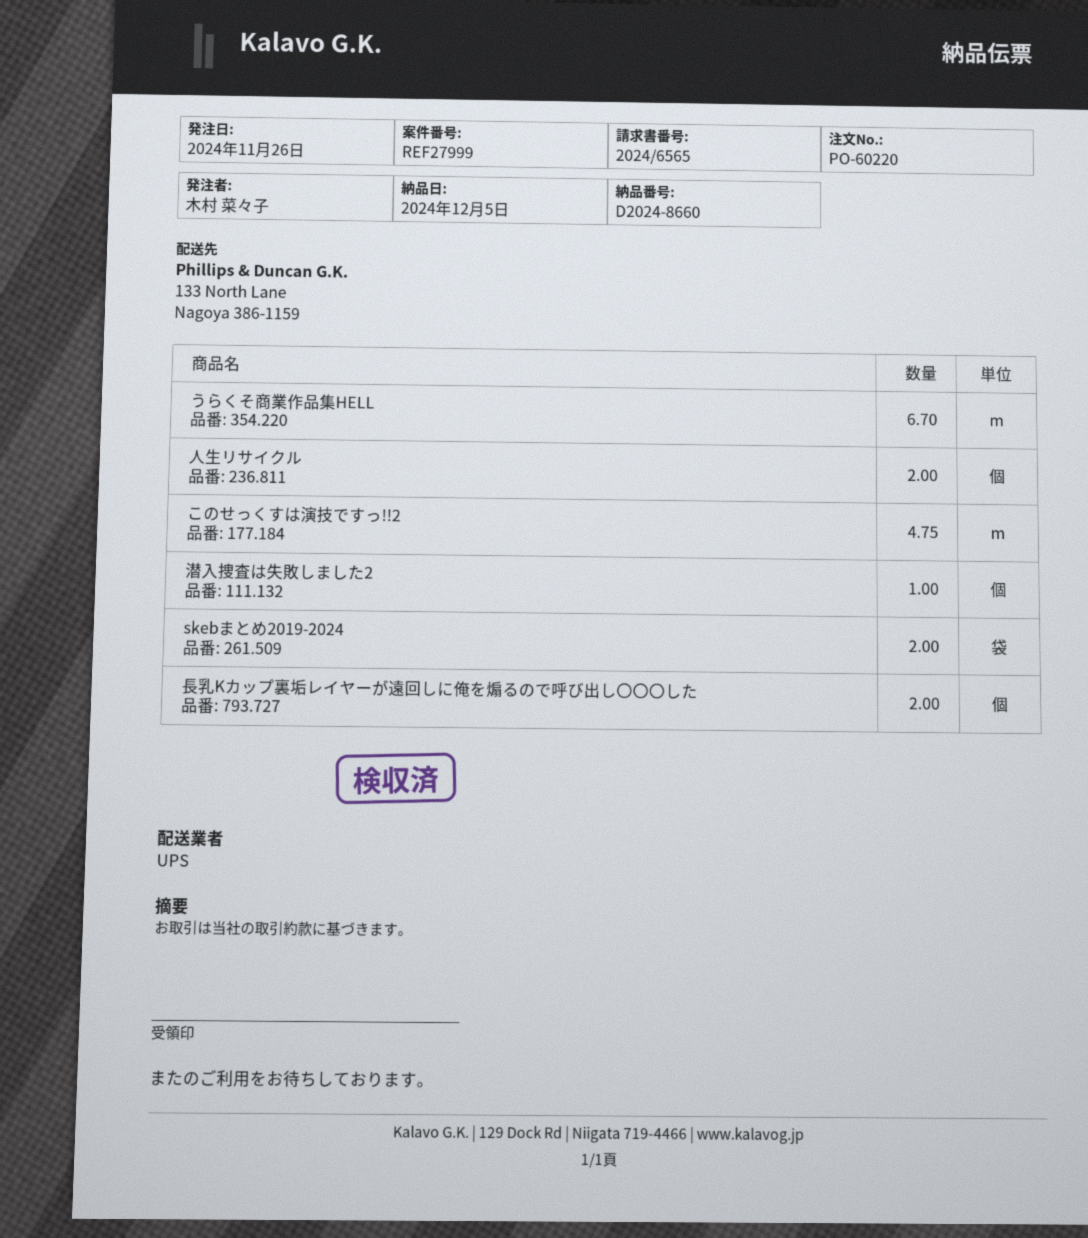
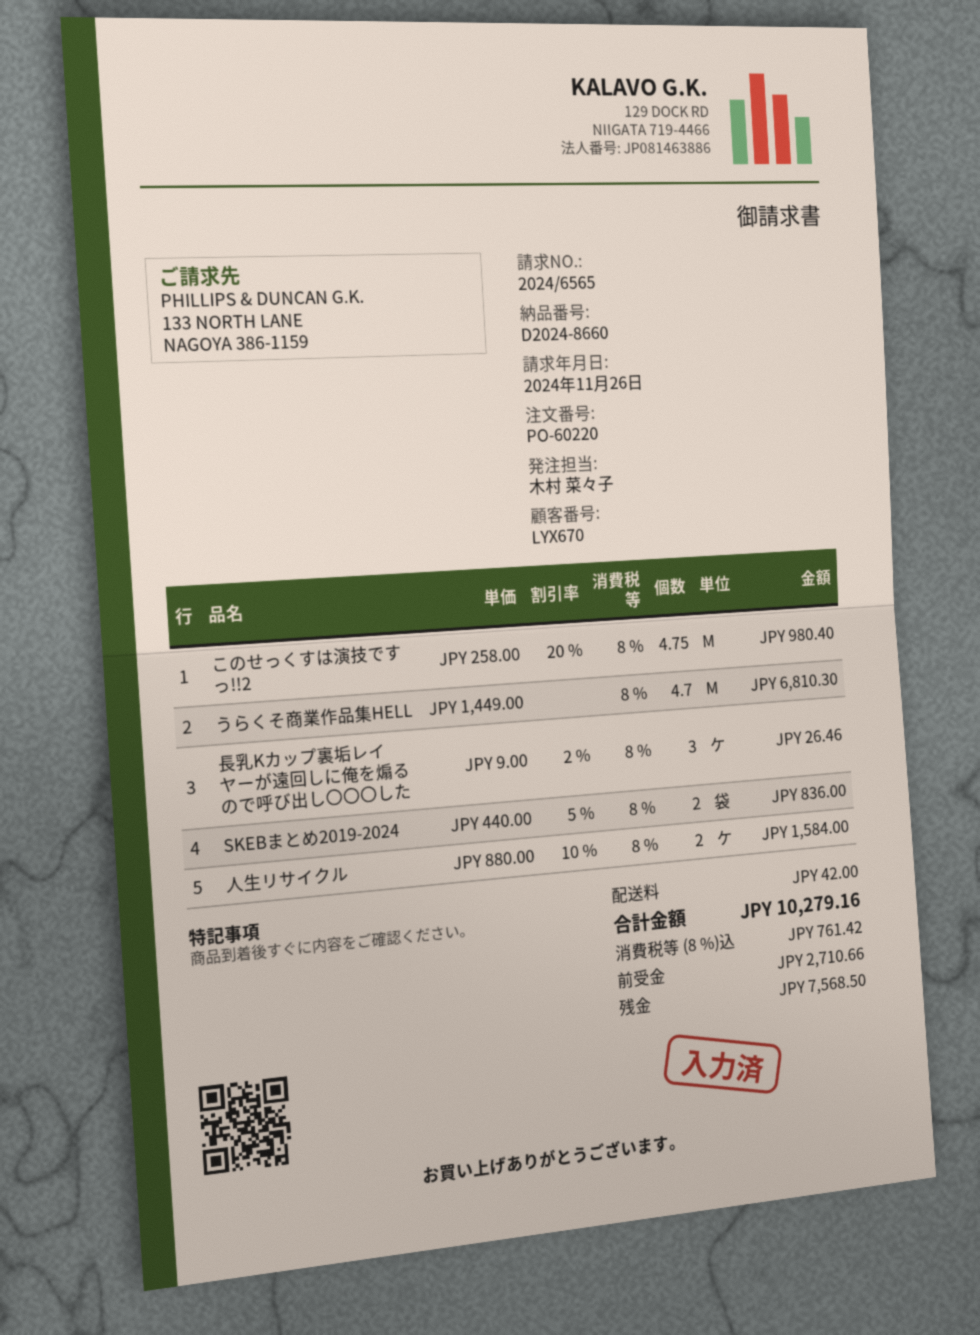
うらくそ商業作品集HELL: 6.7 -> 4.7
潜入捜査は失敗しました2: 1 -> none
長乳Kカップ裏垢レイヤーが遠回しに俺を煽るので呼び出し〇〇〇した: 2 -> 3

